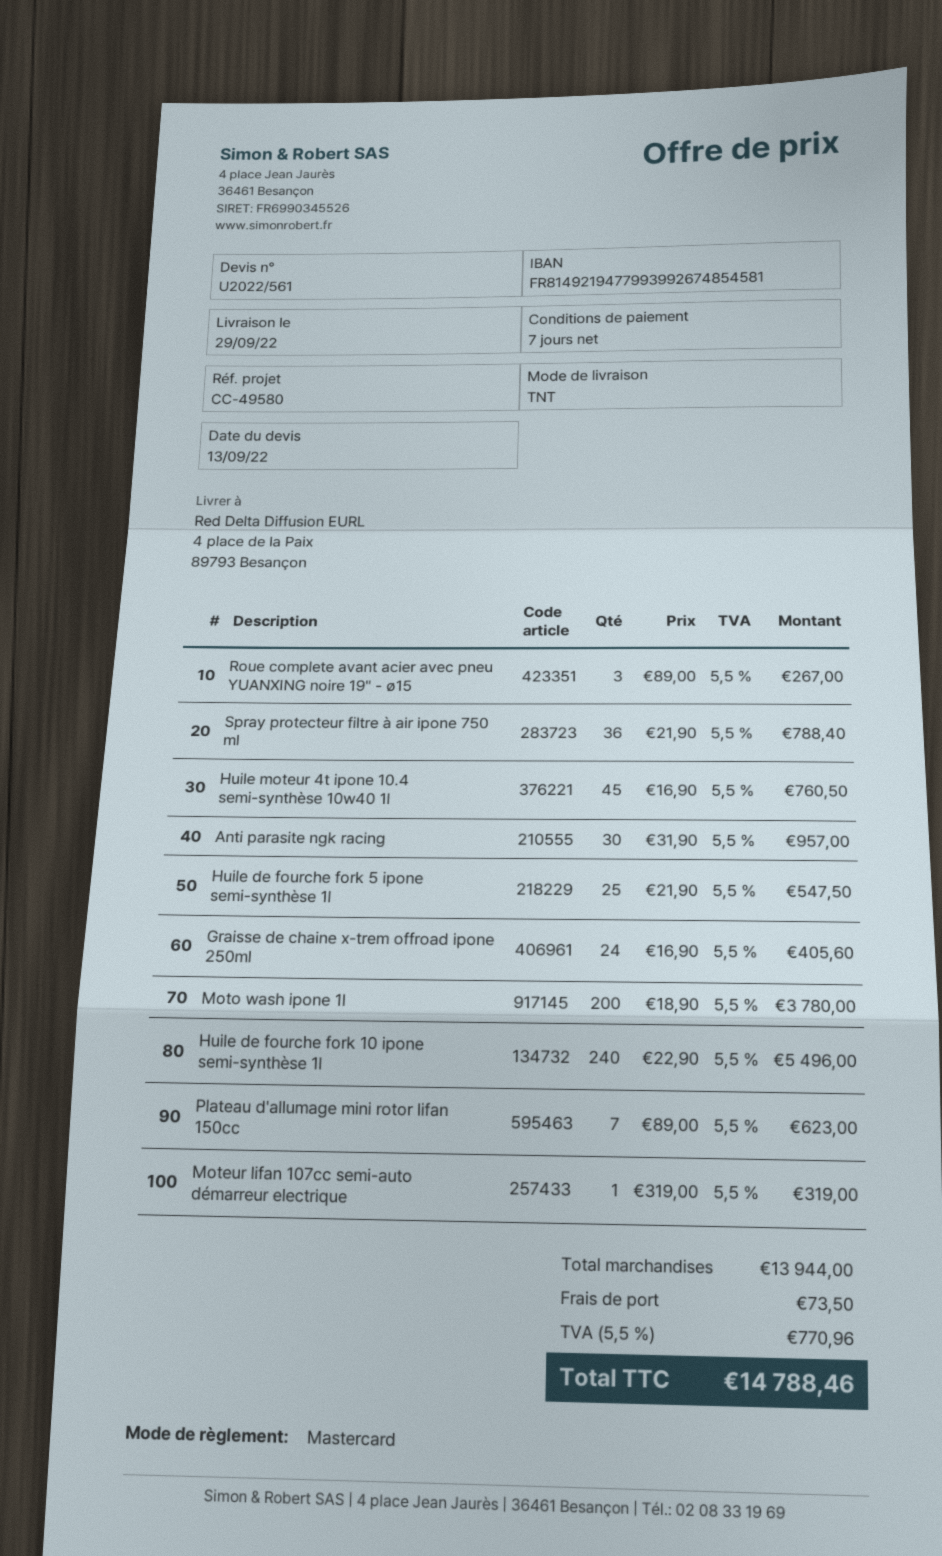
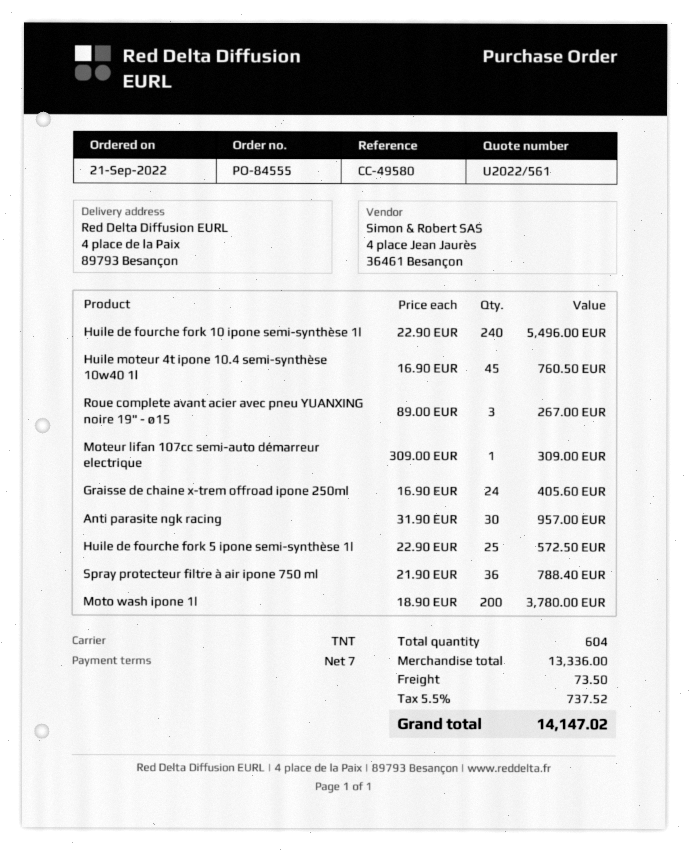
Huile de fourche fork 5 ipone semi-synthèse 1l: 25 x 21.90 = 547.50 -> 25 x 22.90 = 572.50
Plateau d'allumage mini rotor lifan 150cc: 7 x 89.00 = 623.00 -> none
Moteur lifan 107cc semi-auto démarreur electrique: 1 x 319.00 = 319.00 -> 1 x 309.00 = 309.00
subtotal: 13944.00 -> 13336.00
tax: 5.5% = 770.96 -> 5.5% = 737.52
total: 14788.46 -> 14147.02

